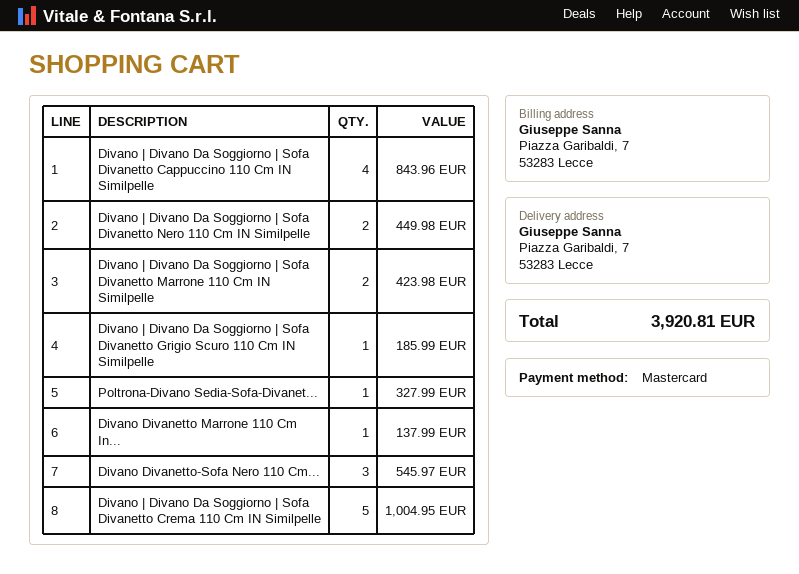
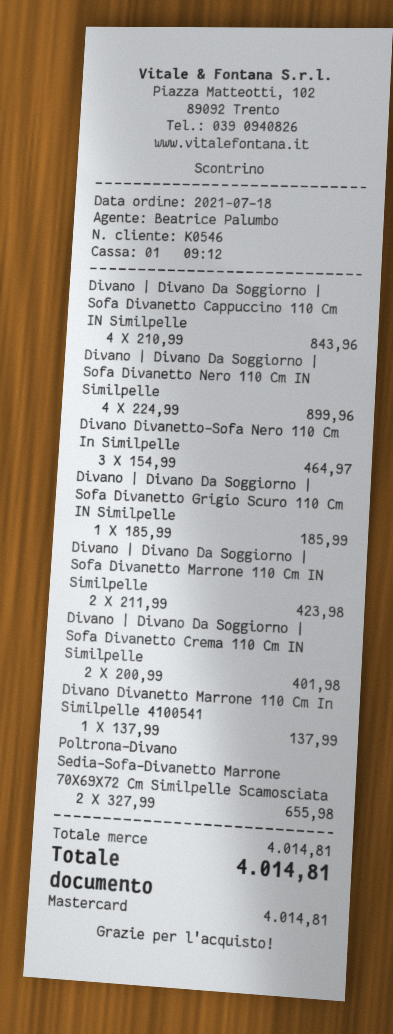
Divano | Divano Da Soggiorno | Sofa Divanetto Nero 110 Cm IN Similpelle: 2 for 449.98 -> 4 for 899.96
Poltrona-Divano Sedia-Sofa-Divanet...: 1 for 327.99 -> 2 for 655.98
Divano Divanetto-Sofa Nero 110 Cm...: 3 for 545.97 -> 3 for 464.97
Divano | Divano Da Soggiorno | Sofa Divanetto Crema 110 Cm IN Similpelle: 5 for 1004.95 -> 2 for 401.98
total: 3920.81 -> 4014.81

